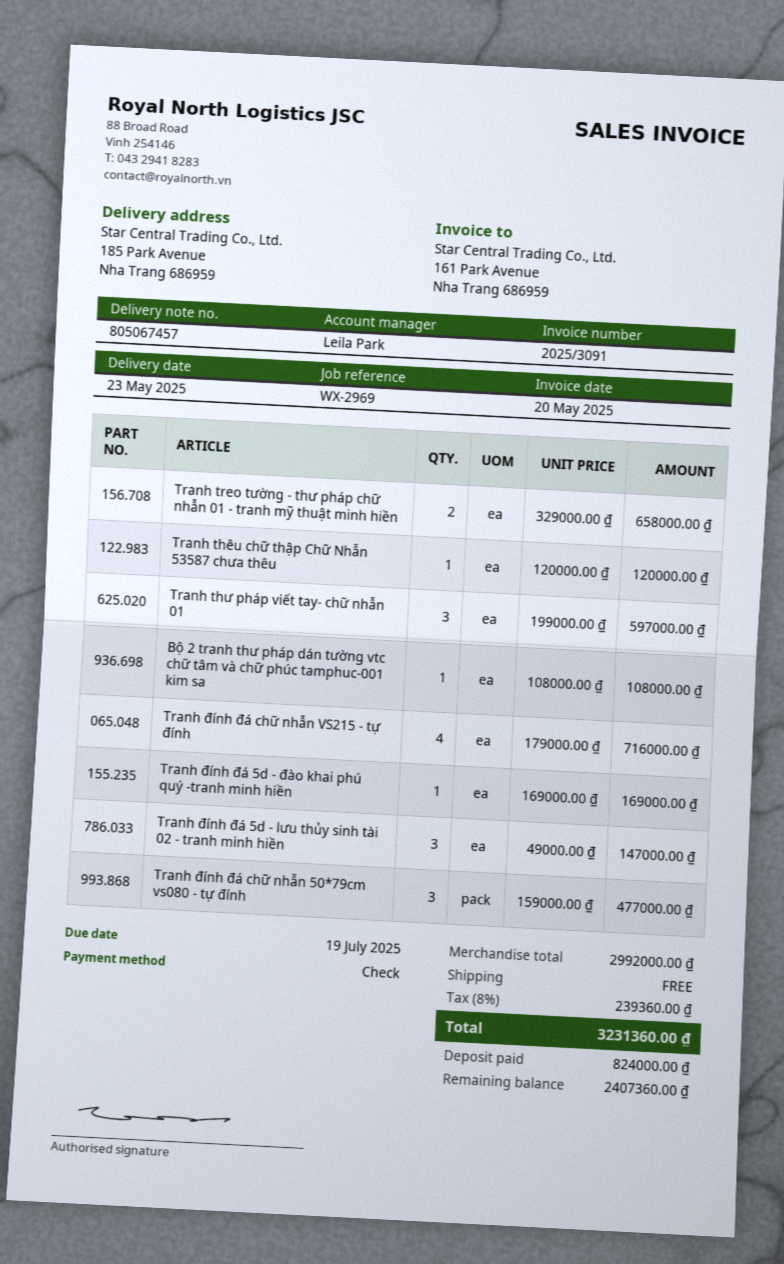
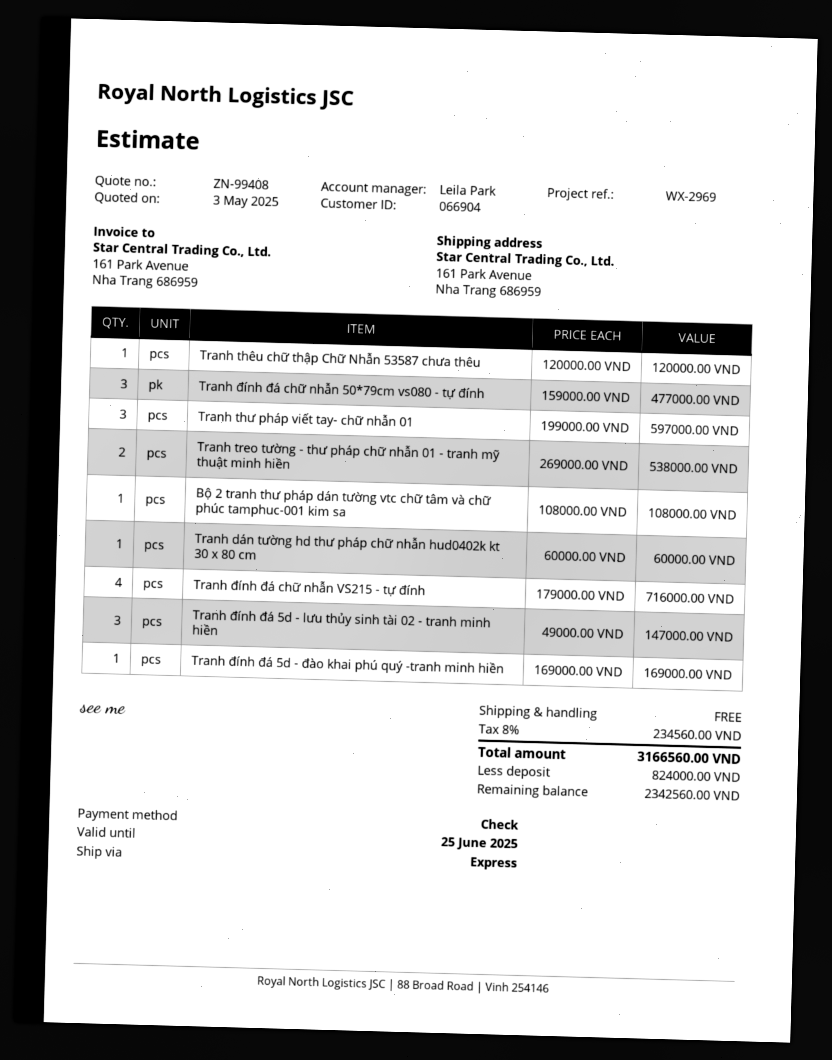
ship to: 185 Park Avenue, Nha Trang 686959 -> 161 Park Avenue, Nha Trang 686959
Tranh treo tường - thư pháp chữ nhẫn 01 - tranh mỹ thuật minh hiền: 2 x 329000.00 = 658000.00 -> 2 x 269000.00 = 538000.00
Tranh dán tường hd thư pháp chữ nhẫn hud0402k kt 30 x 80 cm: none -> 1 x 60000.00 = 60000.00
tax: 8% = 239360.00 -> 8% = 234560.00
total: 3231360.00 -> 3166560.00
balance: 2407360.00 -> 2342560.00

